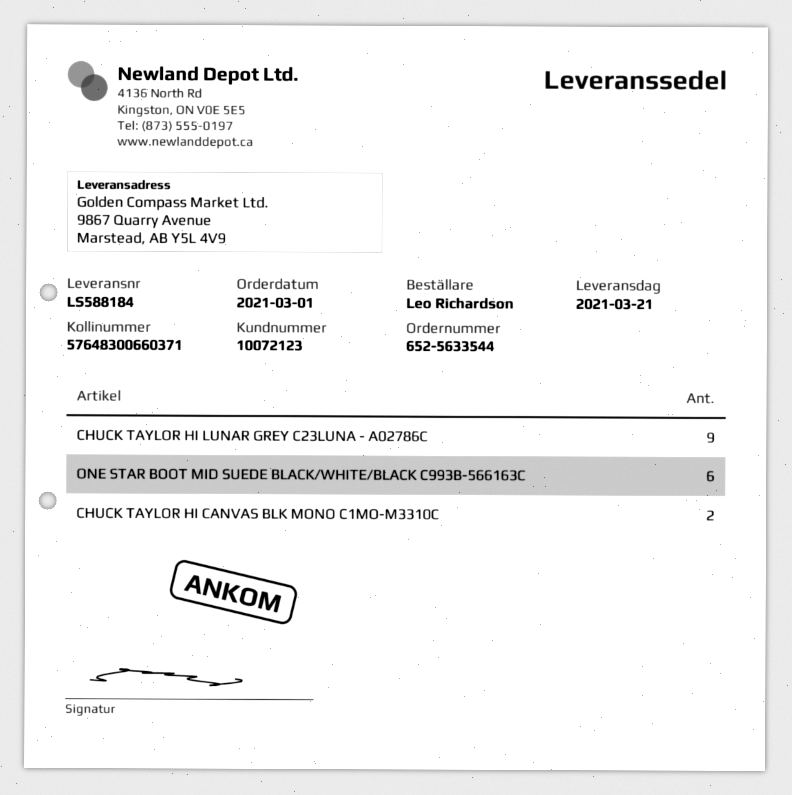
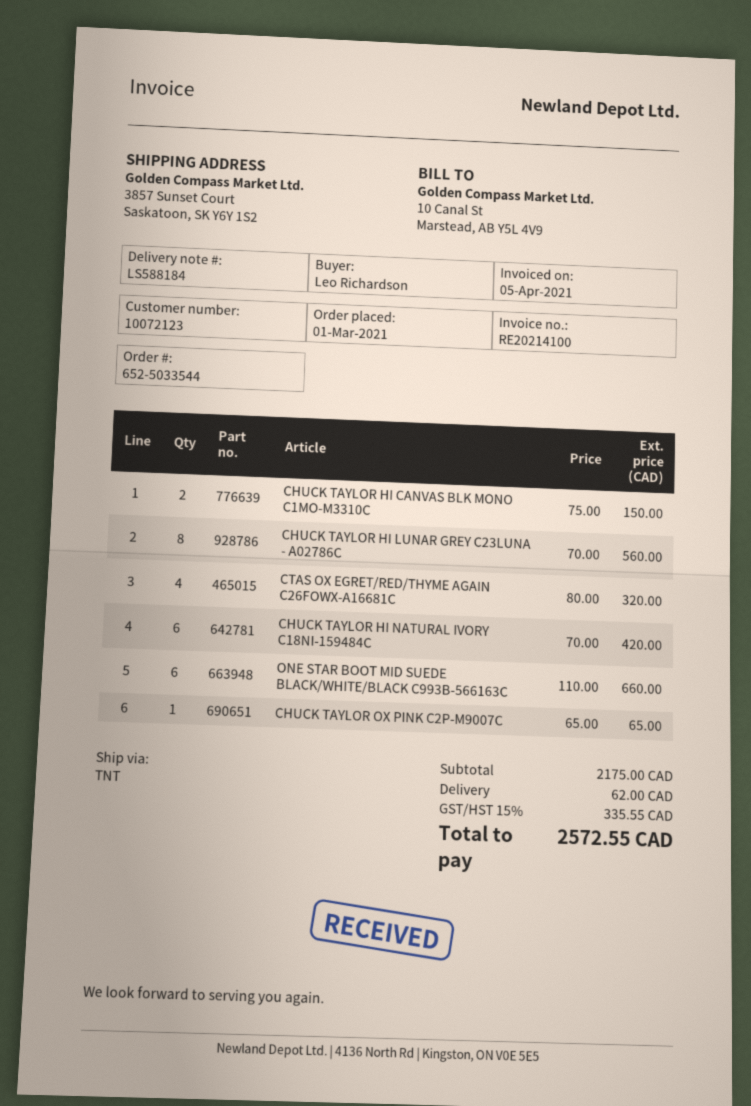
order number: 652-5633544 -> 652-5033544
ship to: 9867 Quarry Avenue, Marstead, AB Y5L 4V9 -> 3857 Sunset Court, Saskatoon, SK Y6Y 1S2
CHUCK TAYLOR HI LUNAR GREY C23LUNA - A02786C: 9 -> 8
CTAS OX EGRET/RED/THYME AGAIN C26FOWX-A16681C: none -> 4
CHUCK TAYLOR HI NATURAL IVORY C18NI-159484C: none -> 6
CHUCK TAYLOR OX PINK C2P-M9007C: none -> 1

